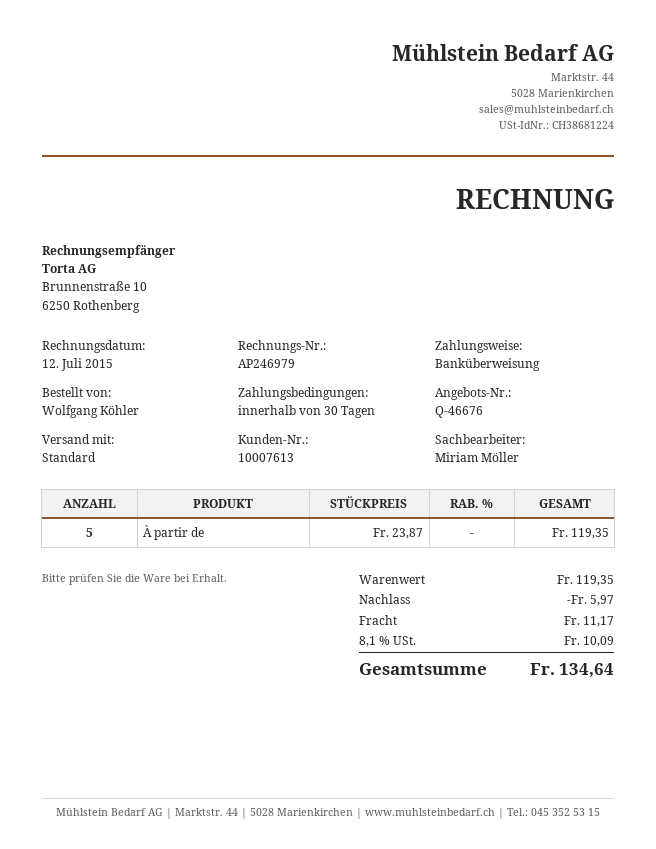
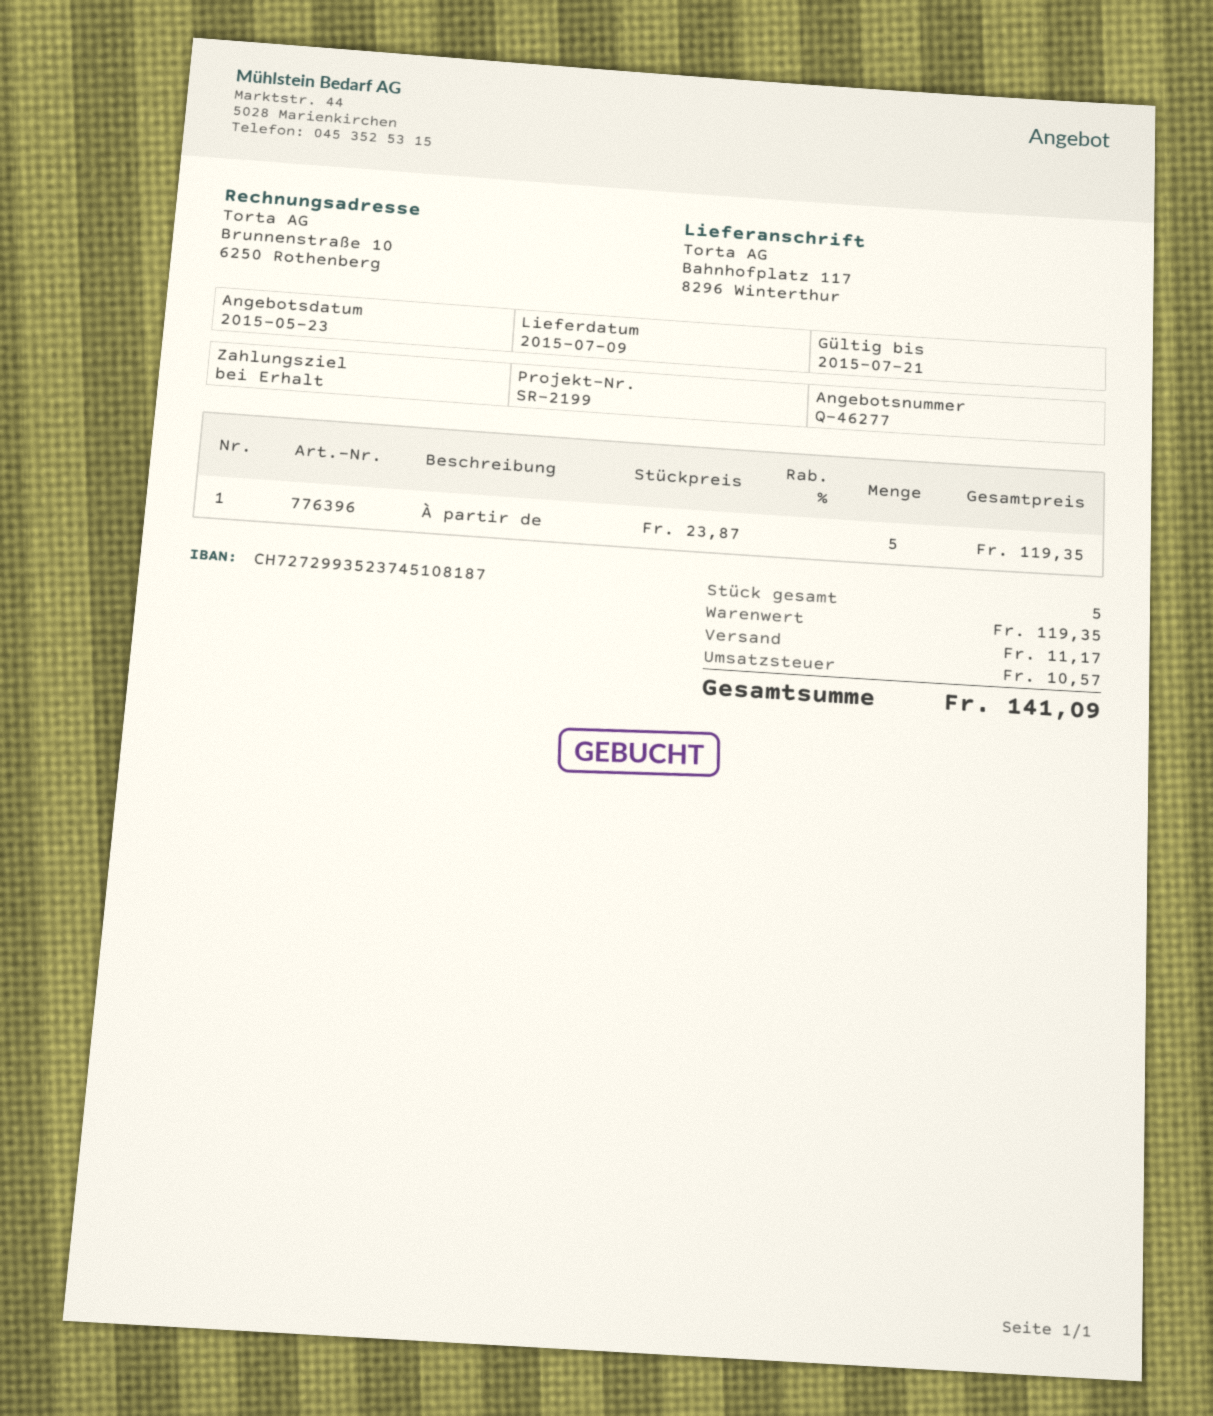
quote number: Q-46676 -> Q-46277
payment terms: 30 days -> on receipt
discount: 5.97 -> none
tax: 10.09 -> 10.57
total: 134.64 -> 141.09

